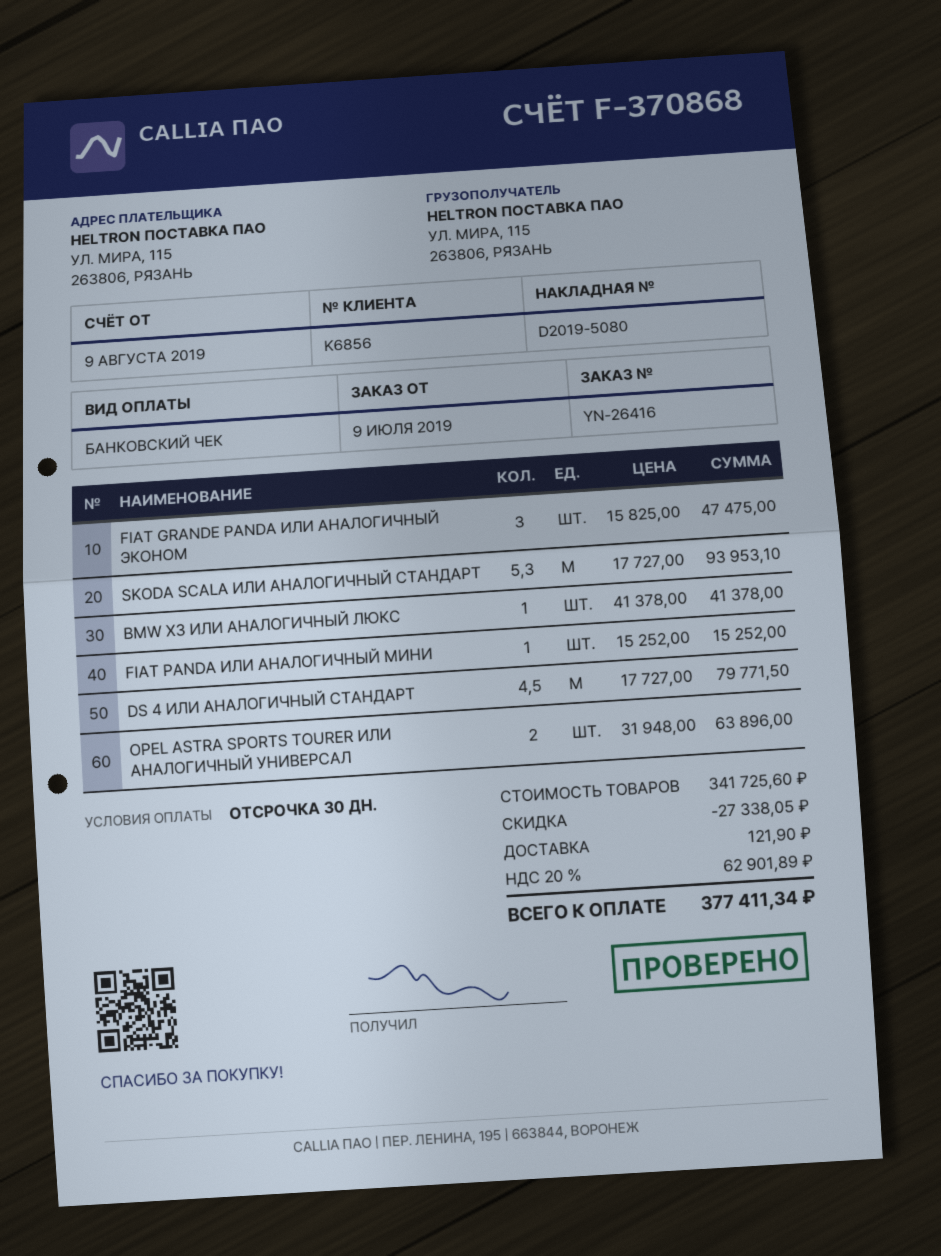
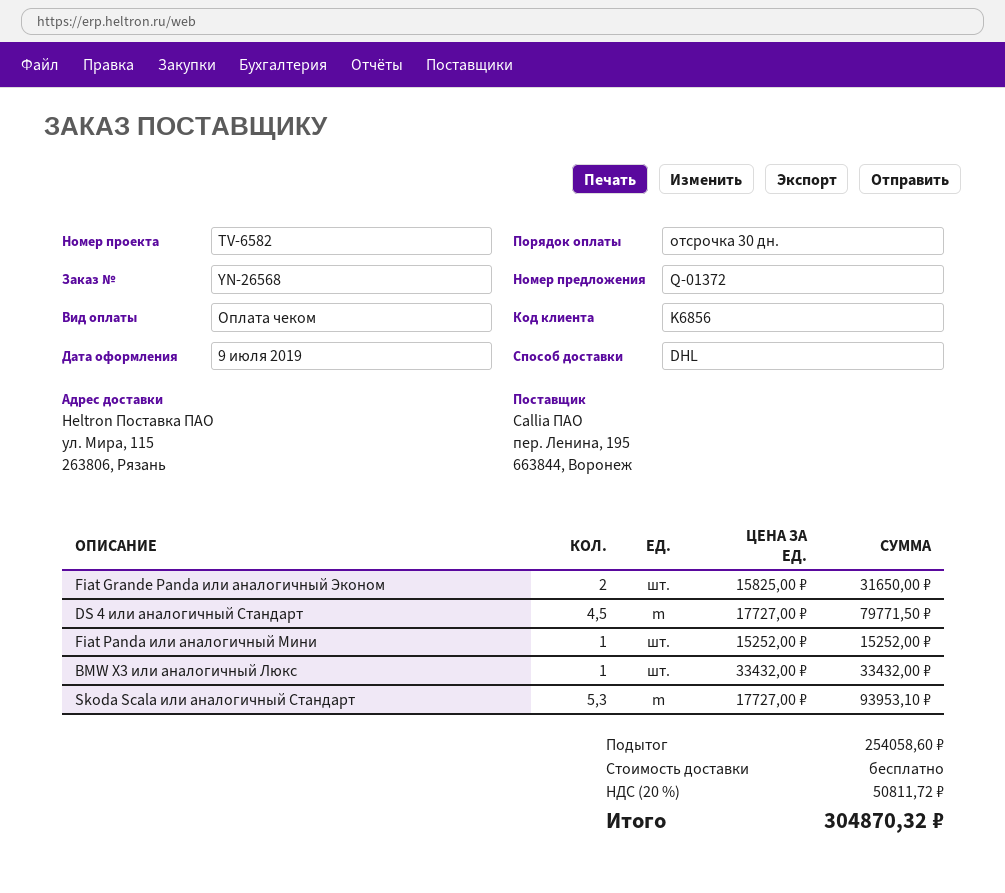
order number: YN-26416 -> YN-26568
FIAT GRANDE PANDA ИЛИ АНАЛОГИЧНЫЙ ЭКОНОМ: 3 x 15825.00 = 47475.00 -> 2 x 15825.00 = 31650.00
BMW X3 ИЛИ АНАЛОГИЧНЫЙ ЛЮКС: 1 x 41378.00 = 41378.00 -> 1 x 33432.00 = 33432.00
OPEL ASTRA SPORTS TOURER ИЛИ АНАЛОГИЧНЫЙ УНИВЕРСАЛ: 2 x 31948.00 = 63896.00 -> none
subtotal: 341725.60 -> 254058.60
discount: 27338.05 -> none
shipping: 121.90 -> 0.00
tax: 20% = 62901.89 -> 20% = 50811.72
total: 377411.34 -> 304870.32

